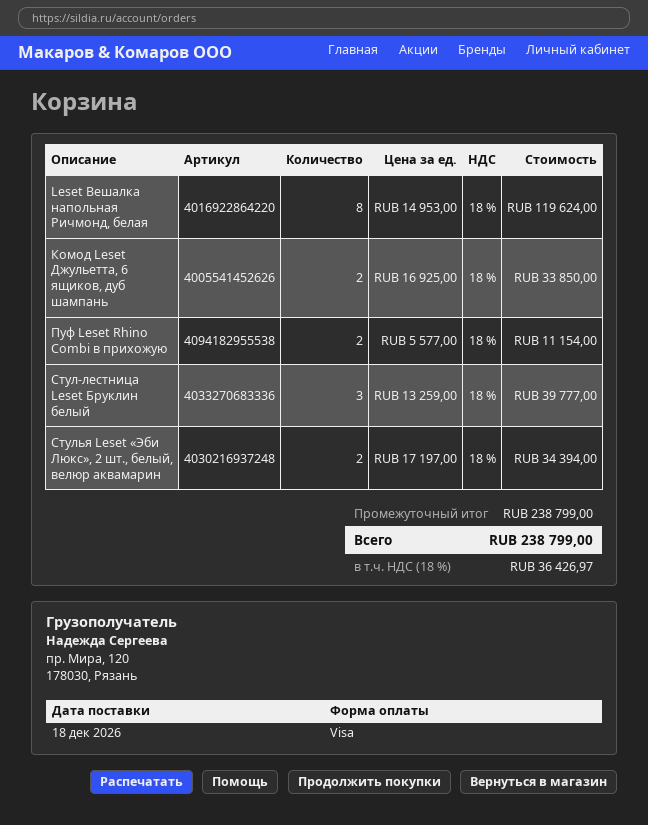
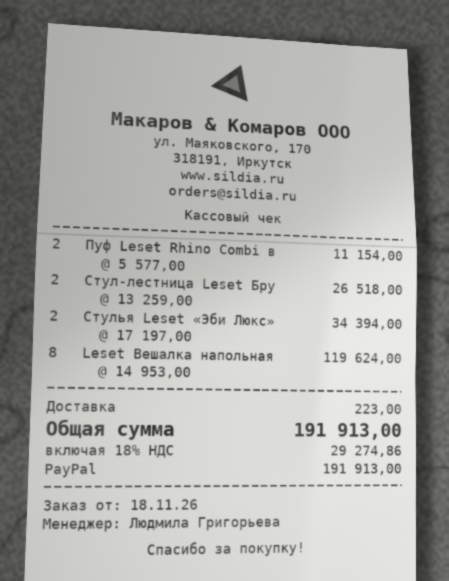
payment method: Visa -> PayPal
Комод Leset Джульетта, 6 ящиков, дуб шампань: 2 x 16925.00 = 33850.00 -> none
Стул-лестница Leset Бруклин белый: 3 x 13259.00 = 39777.00 -> 2 x 13259.00 = 26518.00
shipping: none -> 223.00
tax: 18% = 36426.97 -> 18% = 29274.86
total: 238799.00 -> 191913.00

